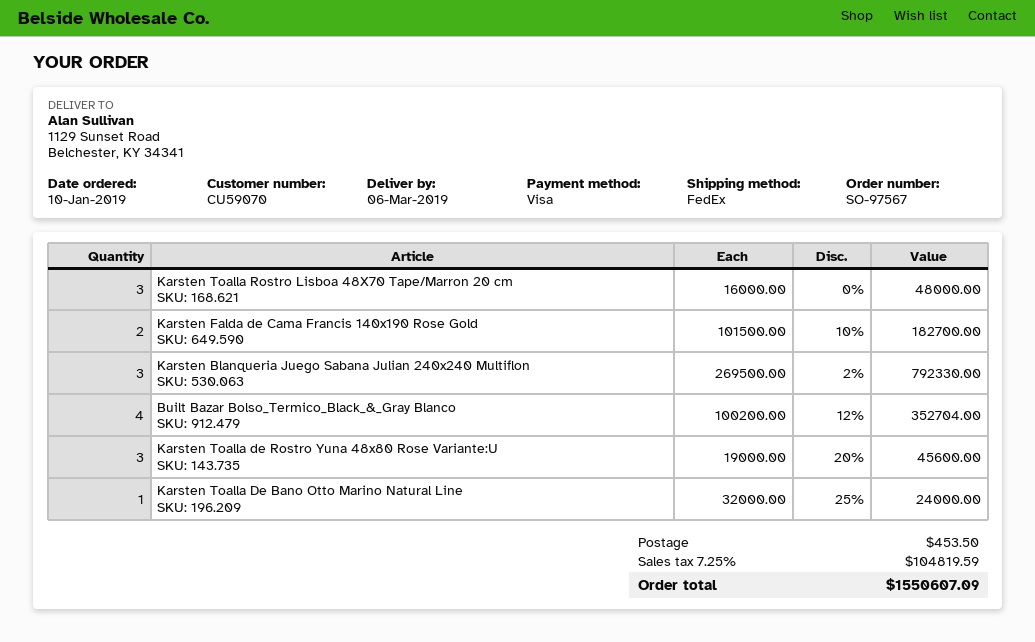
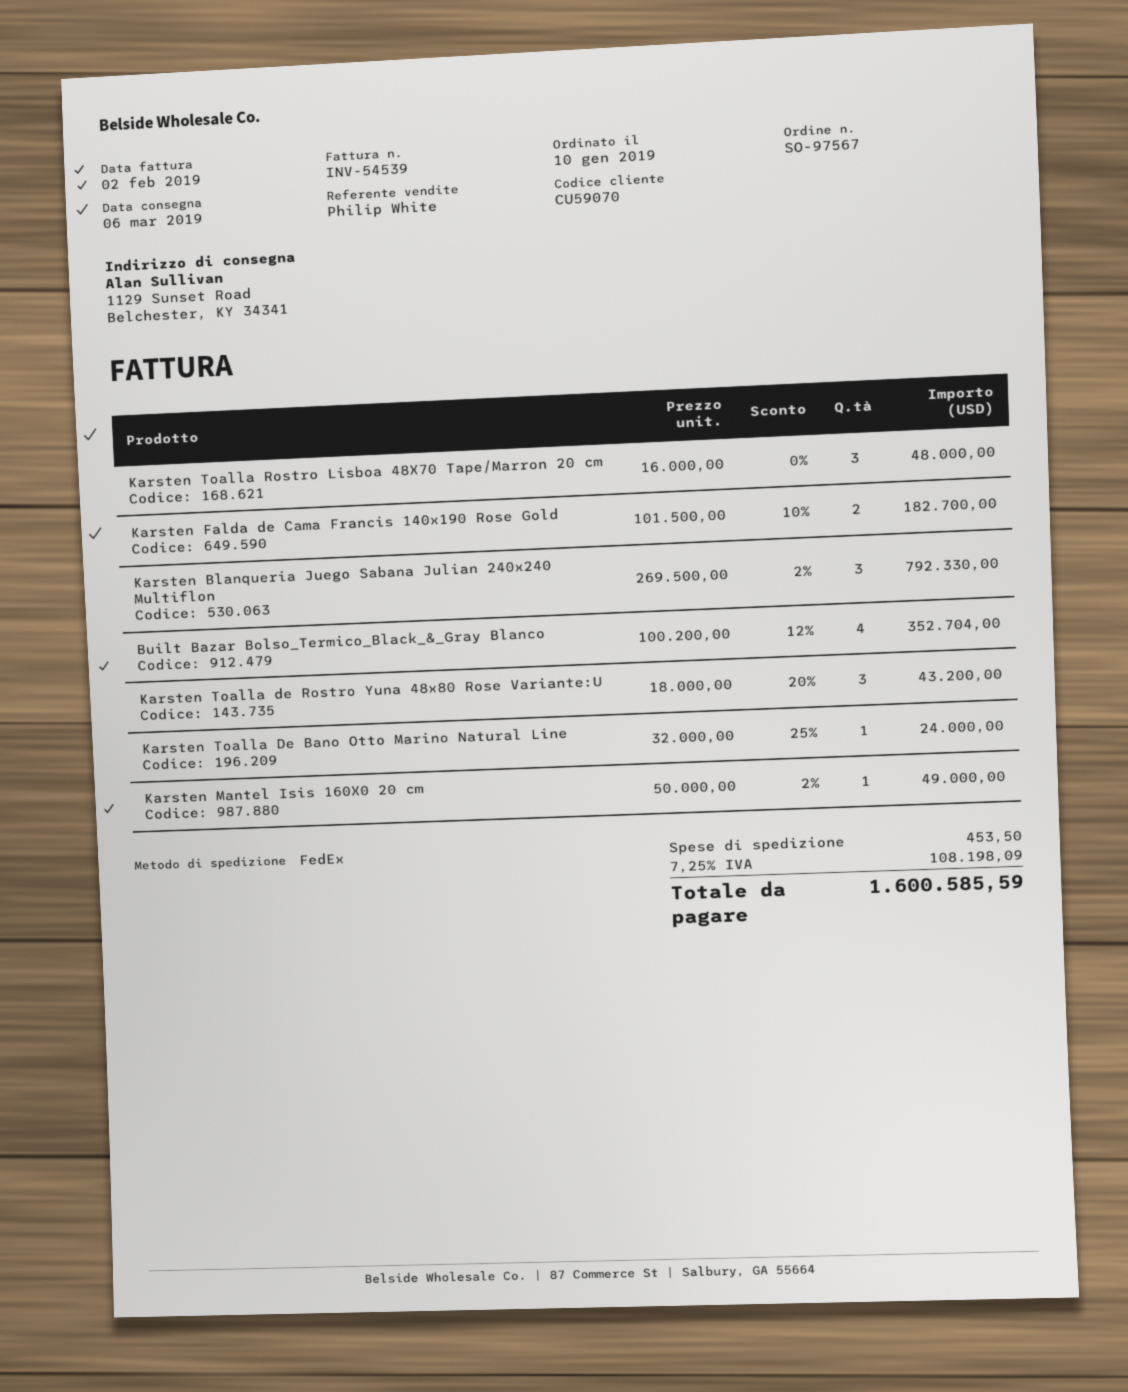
Karsten Toalla de Rostro Yuna 48x80 Rose Variante:U: 3 x 19000.00 - 20% = 45600.00 -> 3 x 18000.00 - 20% = 43200.00
Karsten Mantel Isis 160X0 20 cm: none -> 1 x 50000.00 - 2% = 49000.00
tax: 7.25% = 104819.59 -> 7.25% = 108198.09
total: 1550607.09 -> 1600585.59

